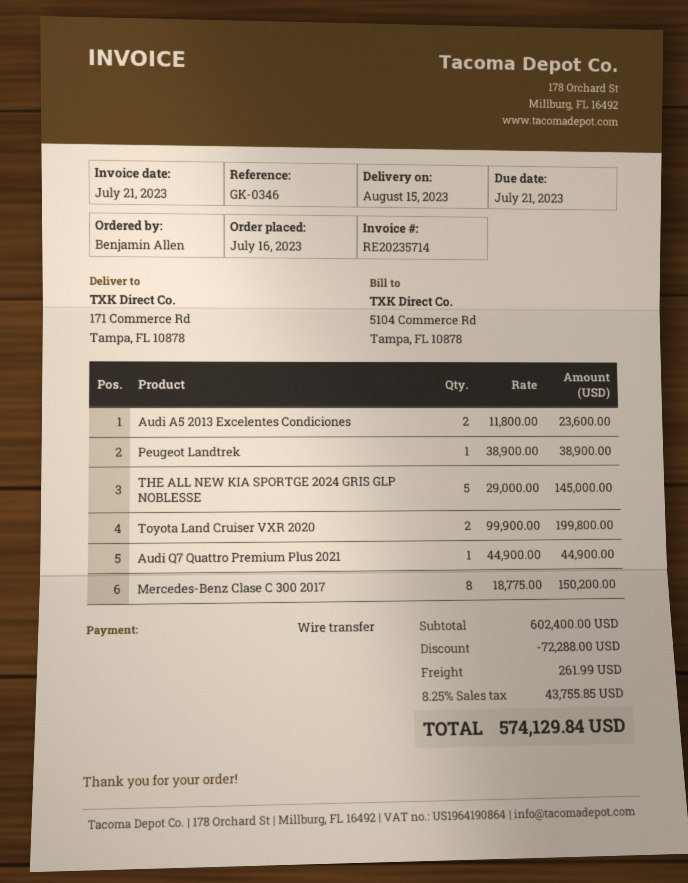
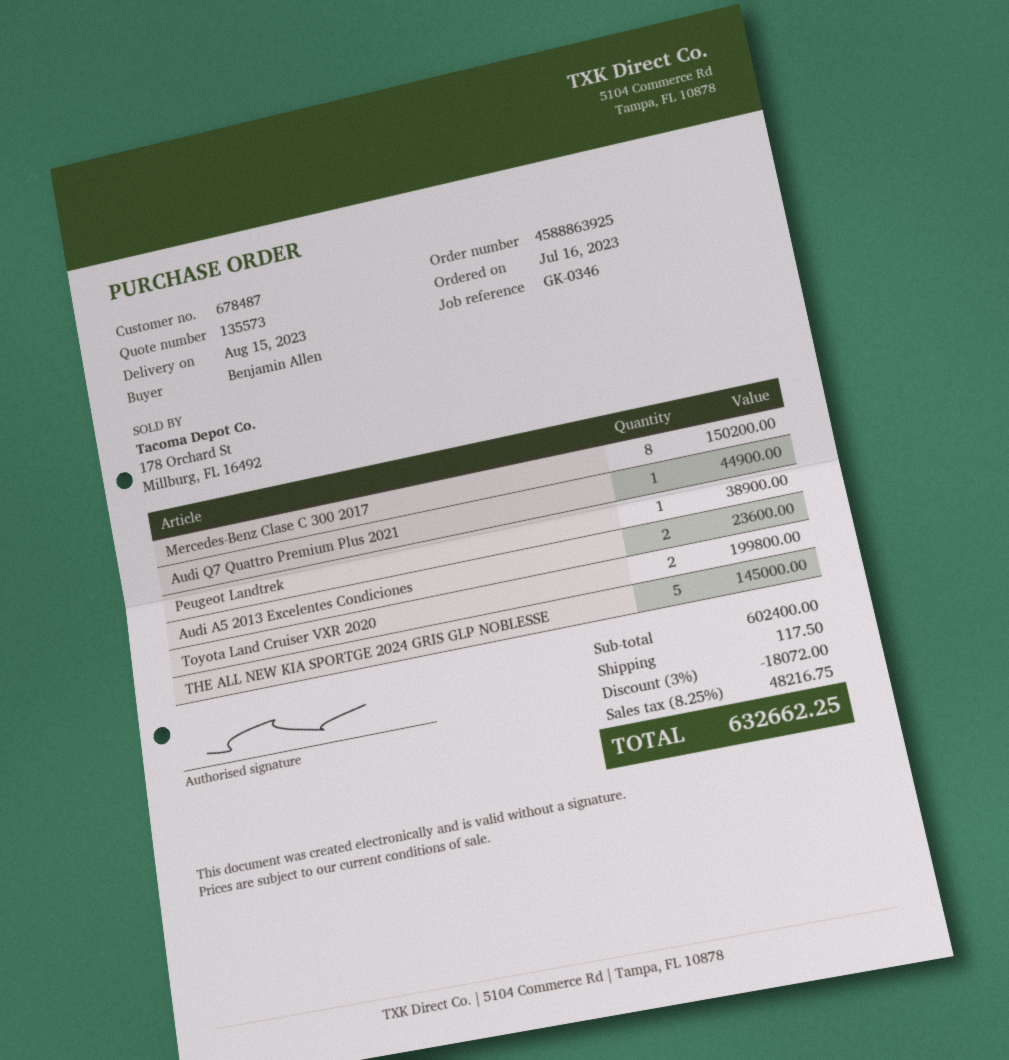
discount: 72288.00 -> 18072.00
shipping: 261.99 -> 117.50
tax: 8.25% = 43755.85 -> 8.25% = 48216.75
total: 574129.84 -> 632662.25

